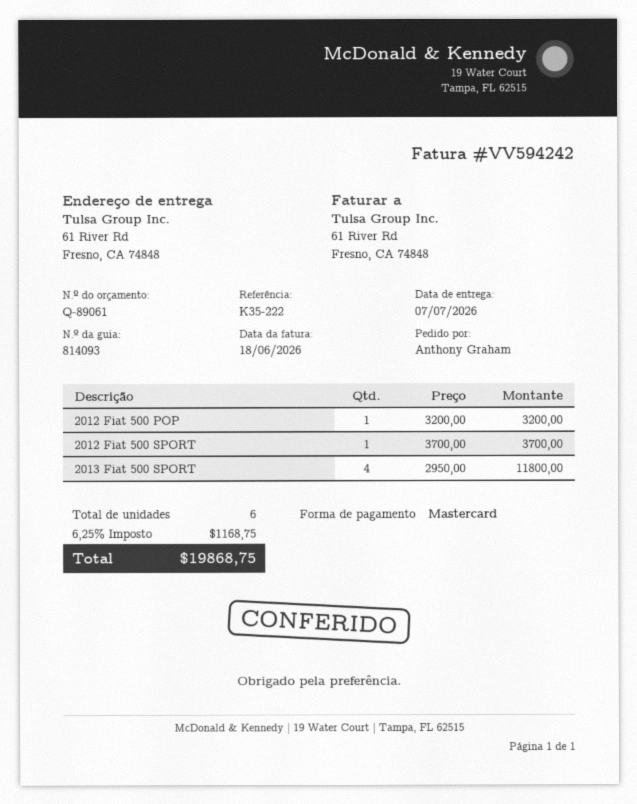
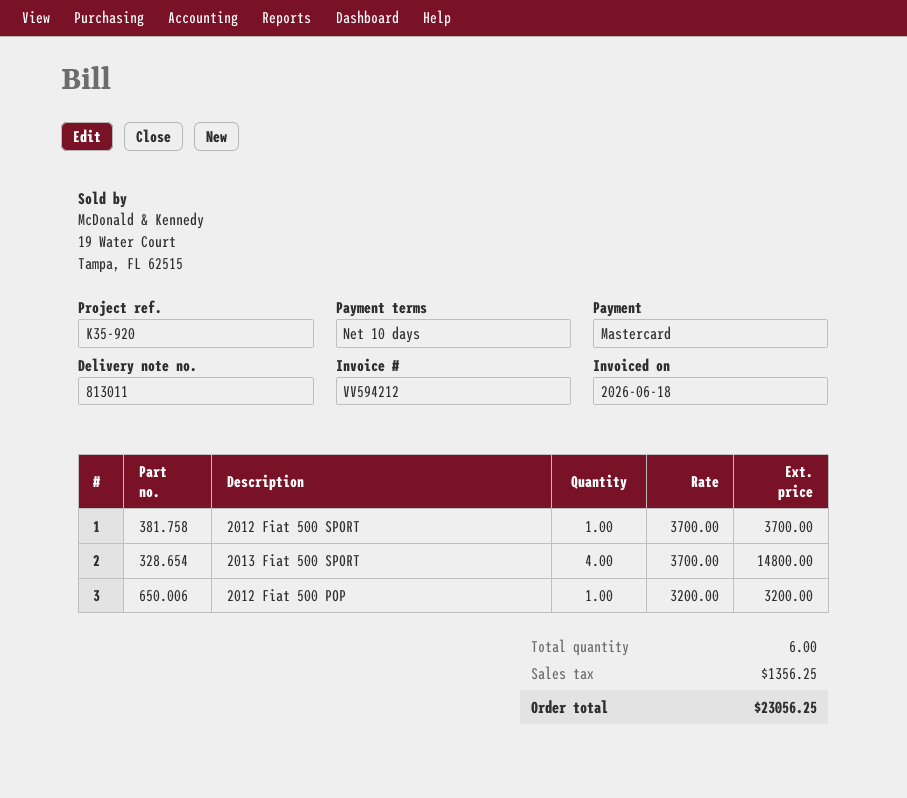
delivery note number: 814093 -> 813011
invoice number: VV594242 -> VV594212
reference: K35-222 -> K35-920
2013 Fiat 500 SPORT: 4 x 2950.00 = 11800.00 -> 4 x 3700.00 = 14800.00
tax: 1168.75 -> 1356.25
total: 19868.75 -> 23056.25

